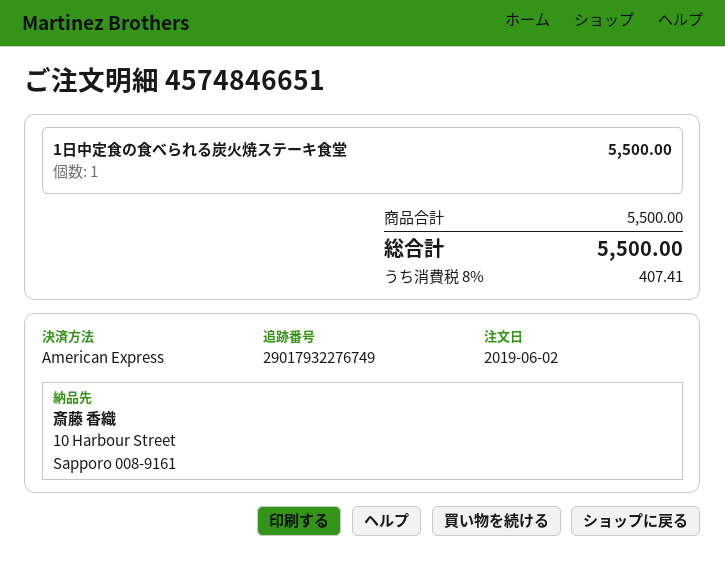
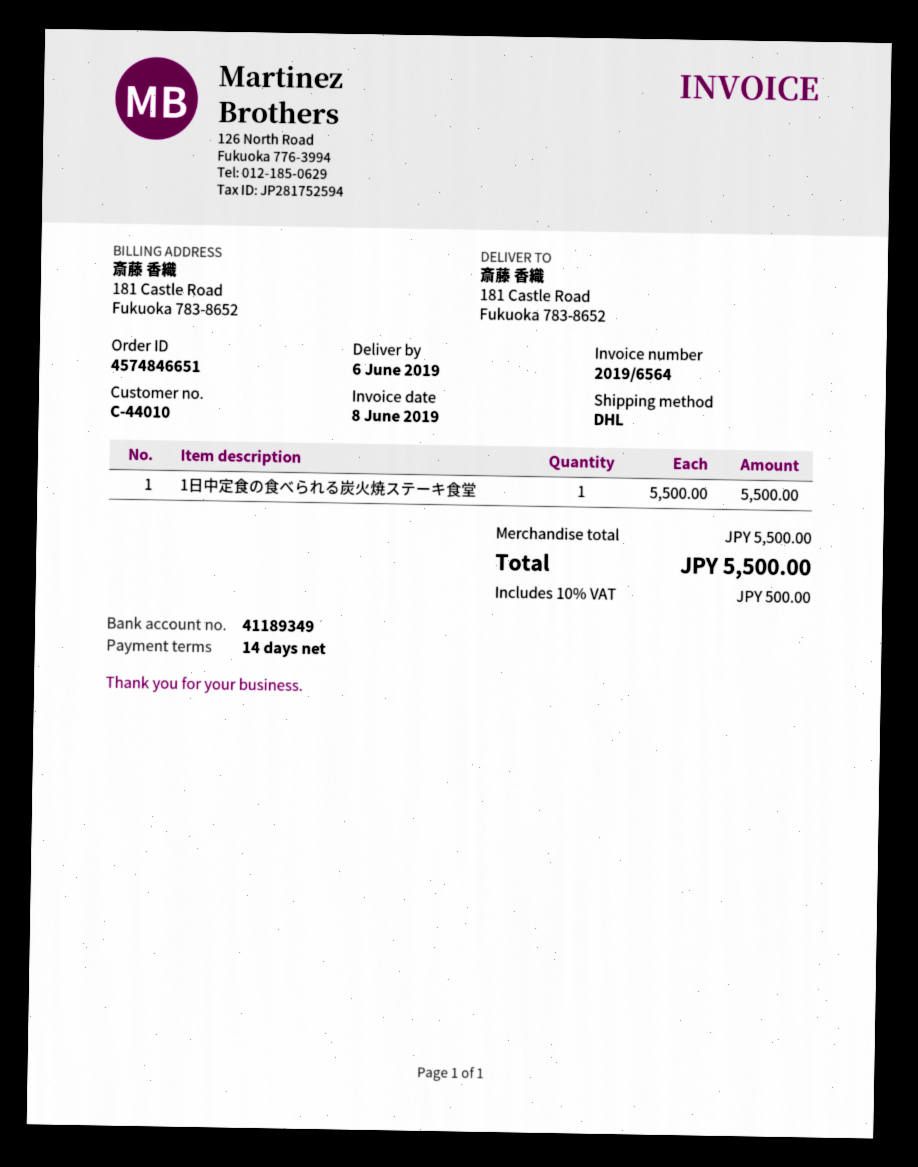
ship to: 10 Harbour Street, Sapporo 008-9161 -> 181 Castle Road, Fukuoka 783-8652
tax: 8% = 407.41 -> 10% = 500.00

